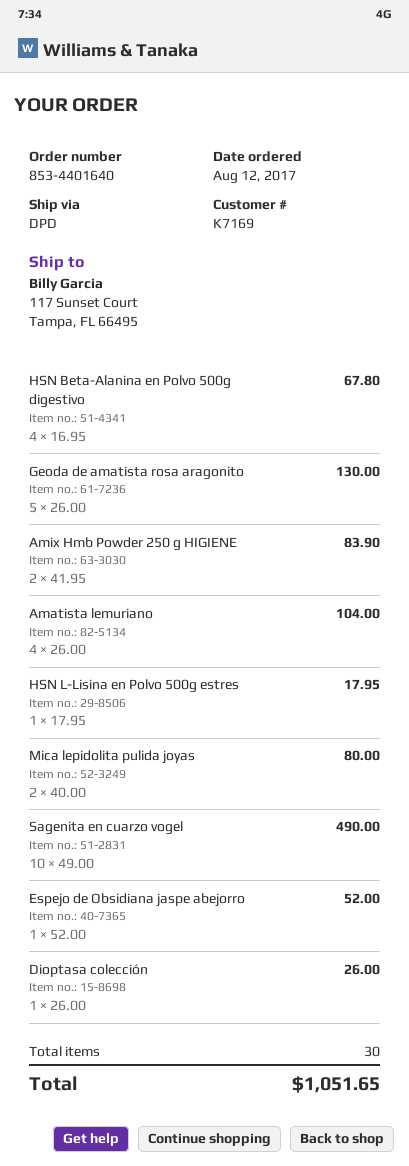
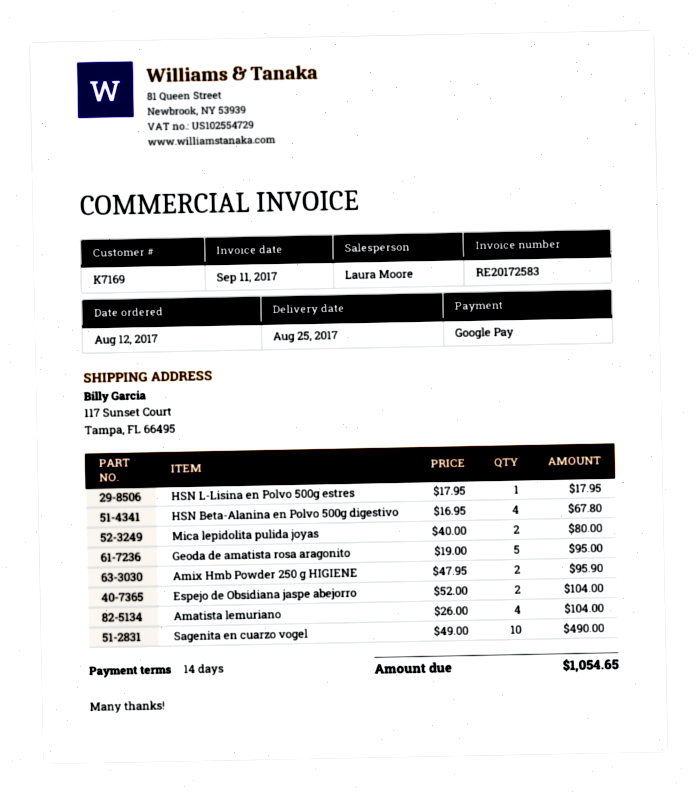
Geoda de amatista rosa aragonito: 5 x 26.00 = 130.00 -> 5 x 19.00 = 95.00
Amix Hmb Powder 250 g HIGIENE: 2 x 41.95 = 83.90 -> 2 x 47.95 = 95.90
Espejo de Obsidiana jaspe abejorro: 1 x 52.00 = 52.00 -> 2 x 52.00 = 104.00
Dioptasa colección: 1 x 26.00 = 26.00 -> none
total: 1051.65 -> 1054.65

